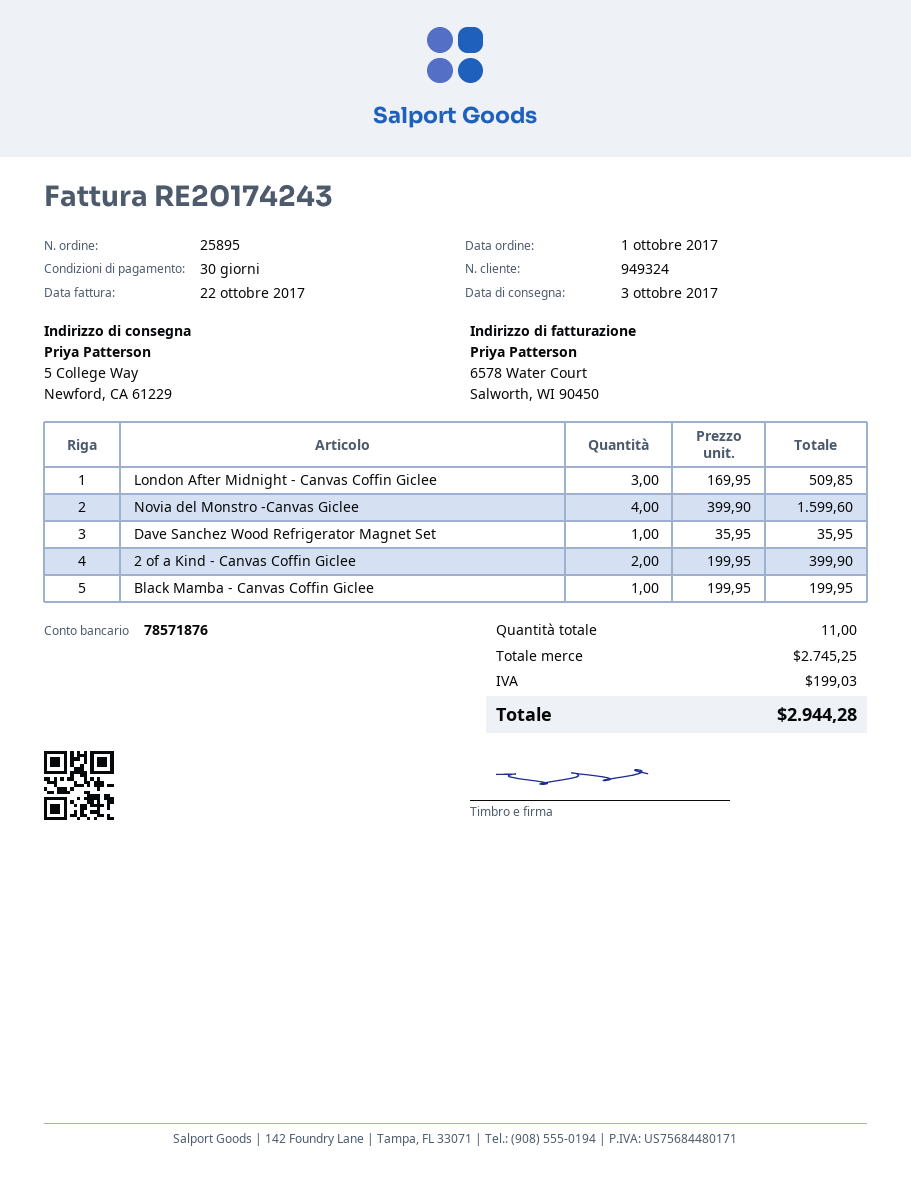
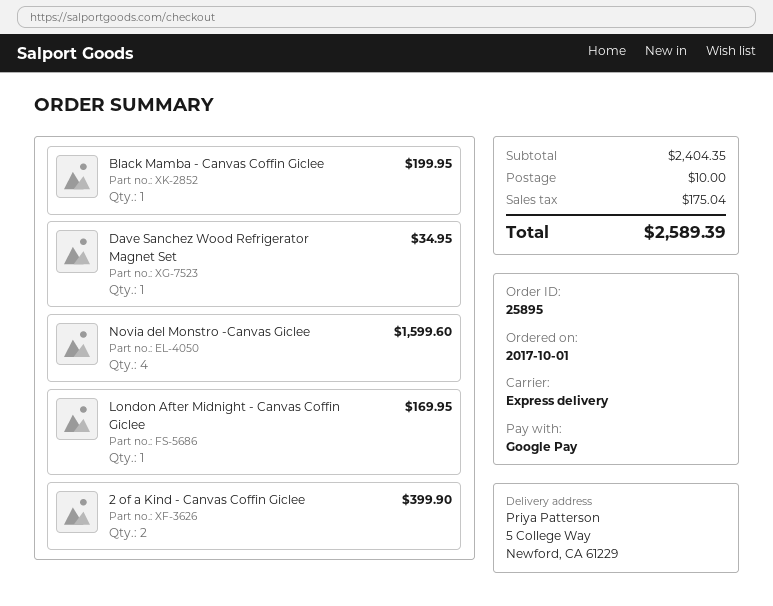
London After Midnight - Canvas Coffin Giclee: 3 for 509.85 -> 1 for 169.95
Dave Sanchez Wood Refrigerator Magnet Set: 1 for 35.95 -> 1 for 34.95
subtotal: 2745.25 -> 2404.35
shipping: none -> 10.00
tax: 199.03 -> 175.04
total: 2944.28 -> 2589.39

